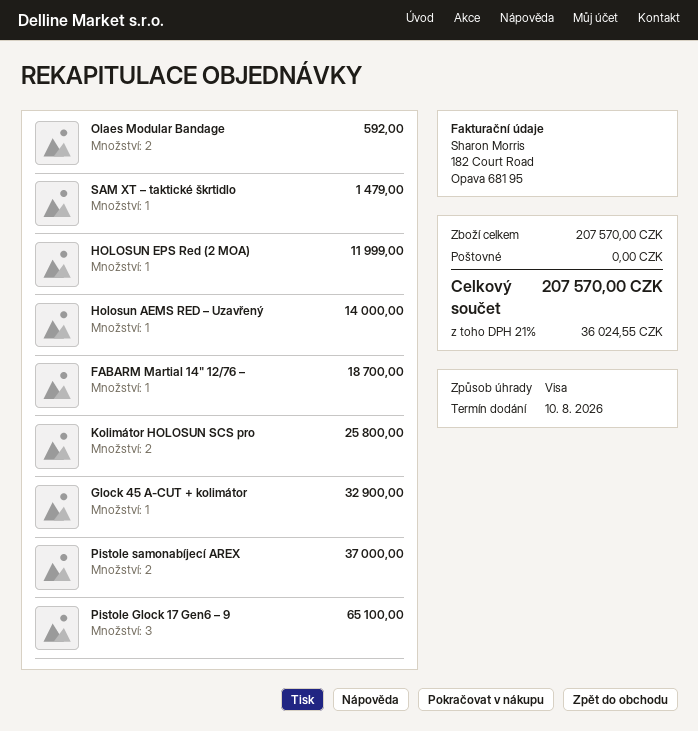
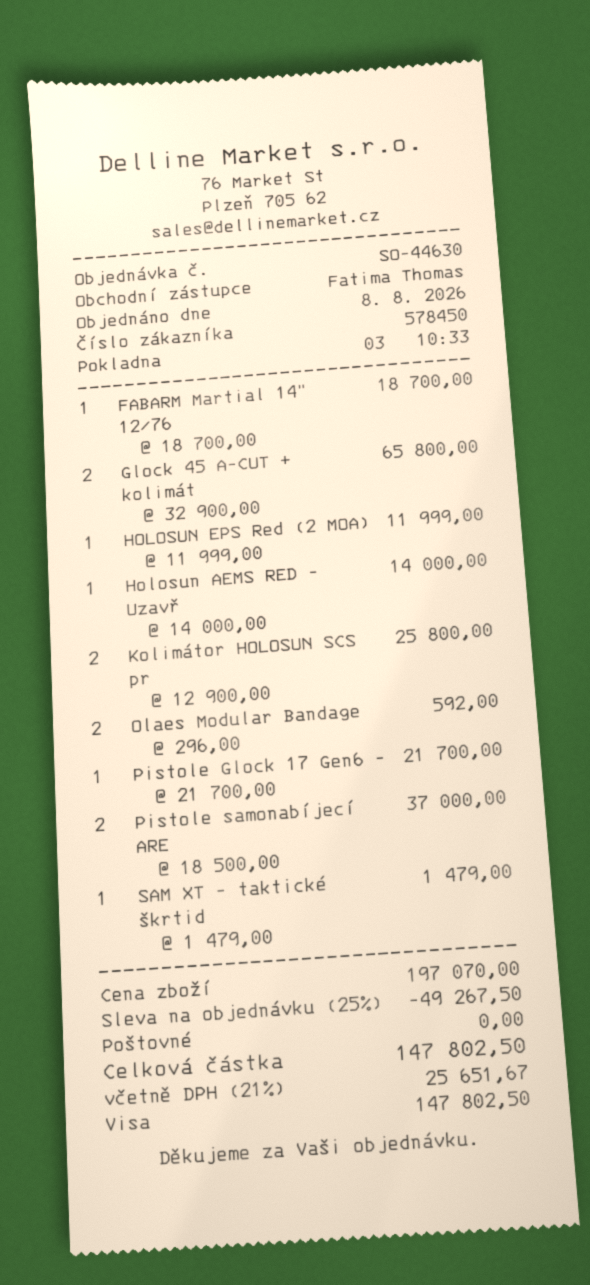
Glock 45 A-CUT + kolimátor: 1 for 32900.00 -> 2 for 65800.00
Pistole Glock 17 Gen6 – 9: 3 for 65100.00 -> 1 for 21700.00
subtotal: 207570.00 -> 197070.00
discount: none -> 25% = 49267.50
tax: 21% = 36024.55 -> 21% = 25651.67
total: 207570.00 -> 147802.50

